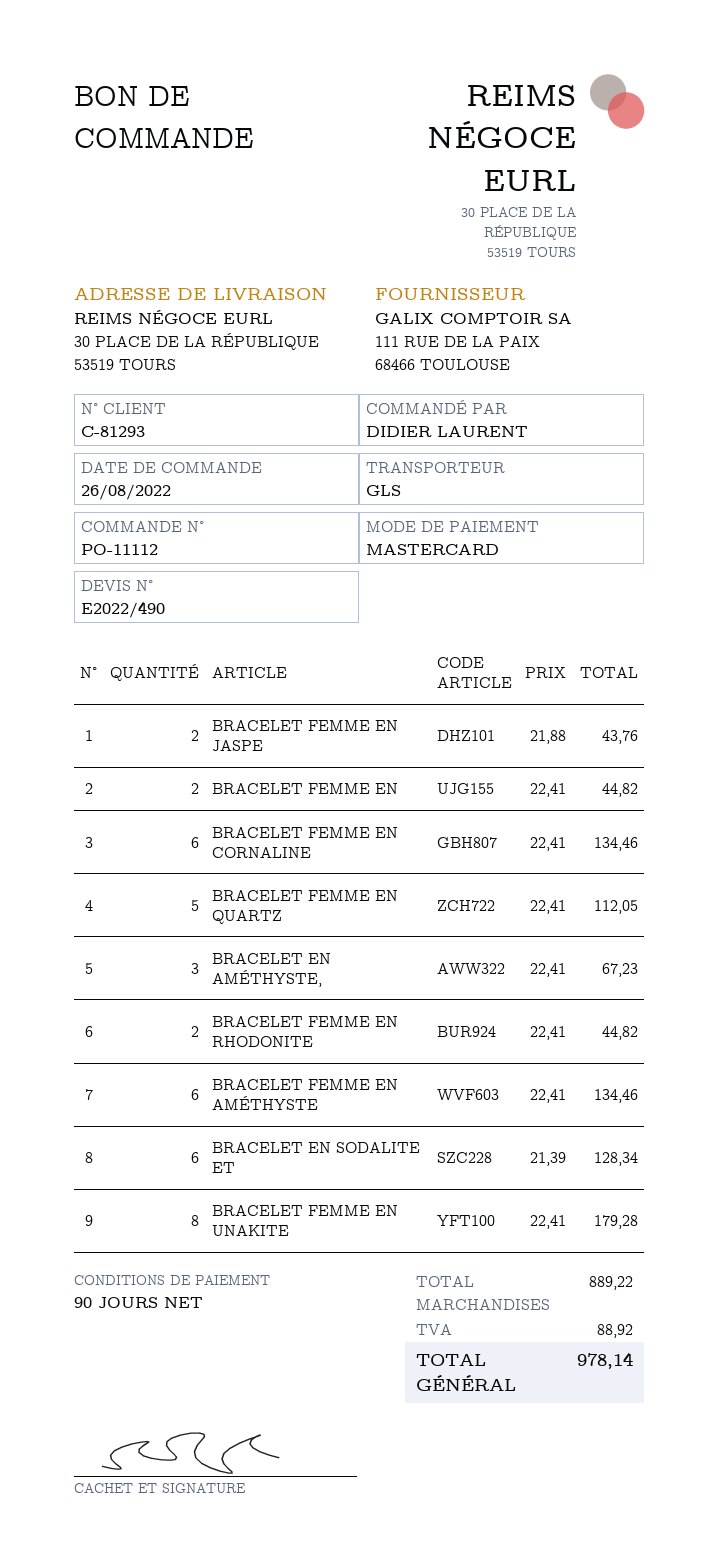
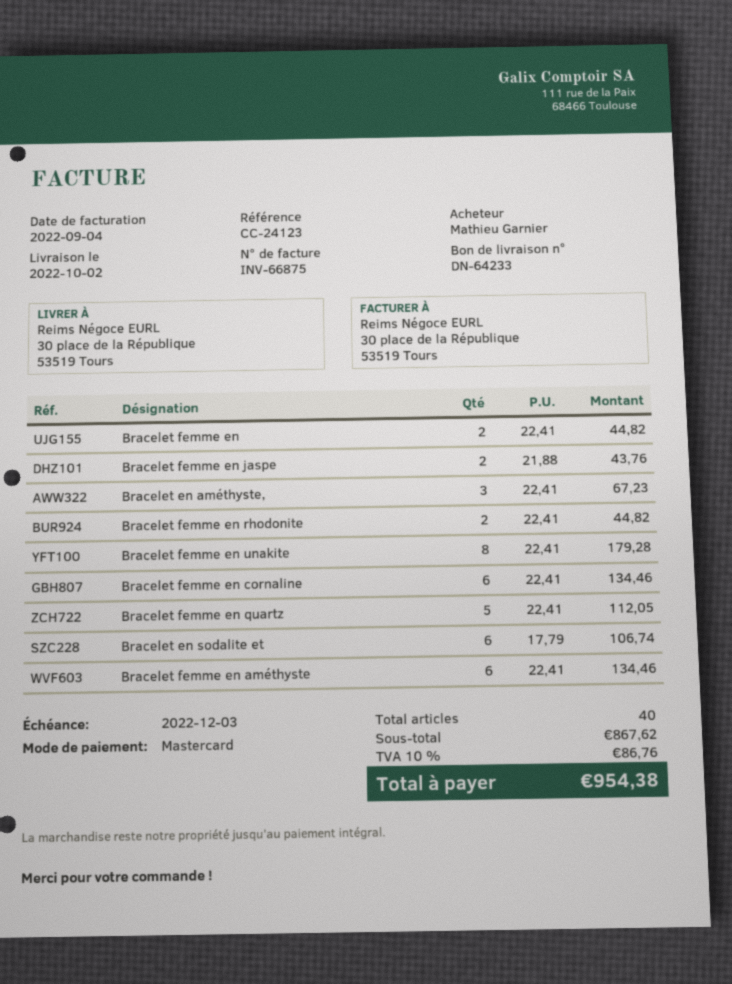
ordered by: DIDIER LAURENT -> Mathieu Garnier
BRACELET EN SODALITE ET: 6 x 21.39 = 128.34 -> 6 x 17.79 = 106.74
subtotal: 889.22 -> 867.62
tax: 88.92 -> 86.76
total: 978.14 -> 954.38

